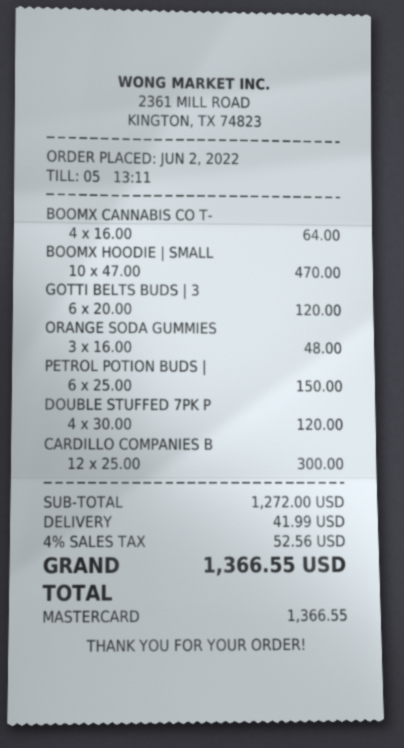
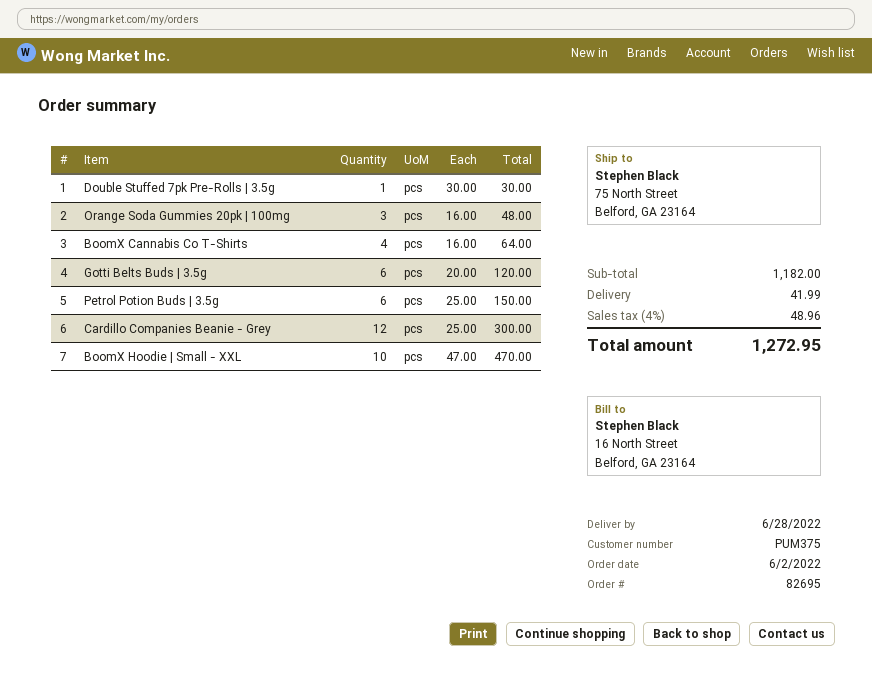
DOUBLE STUFFED 7PK P: 4 x 30.00 = 120.00 -> 1 x 30.00 = 30.00
subtotal: 1272.00 -> 1182.00
tax: 4% = 52.56 -> 4% = 48.96
total: 1366.55 -> 1272.95

